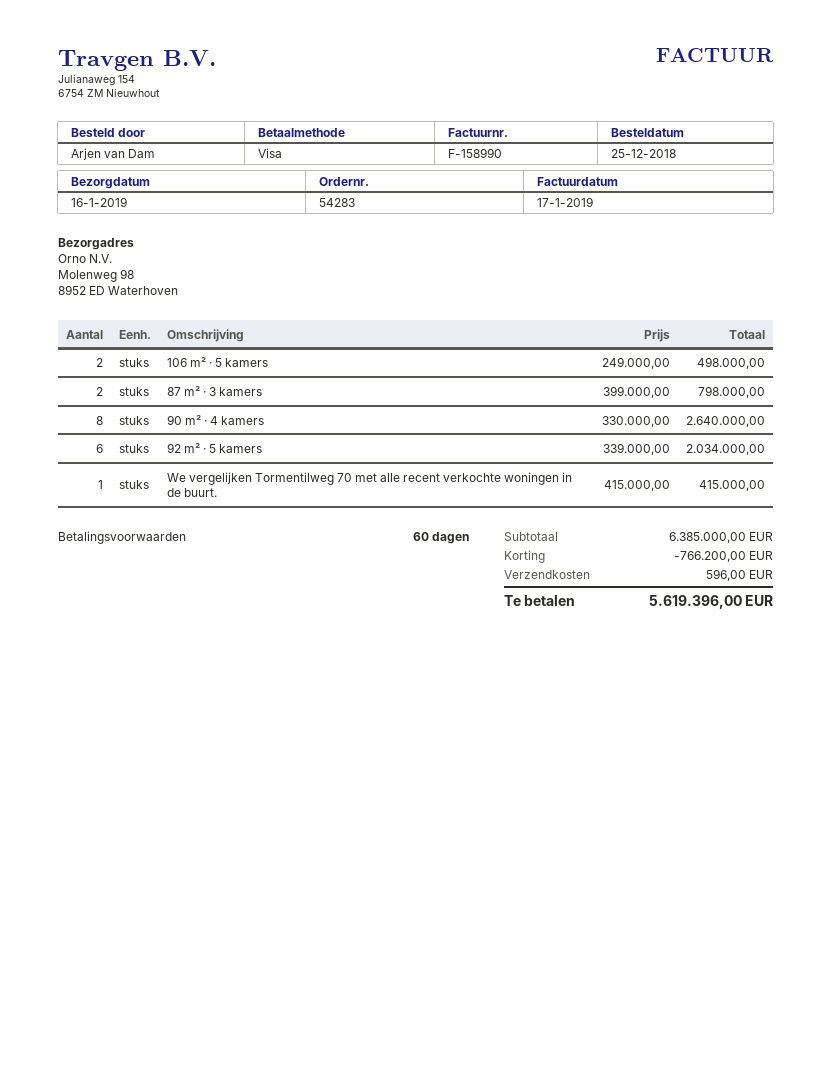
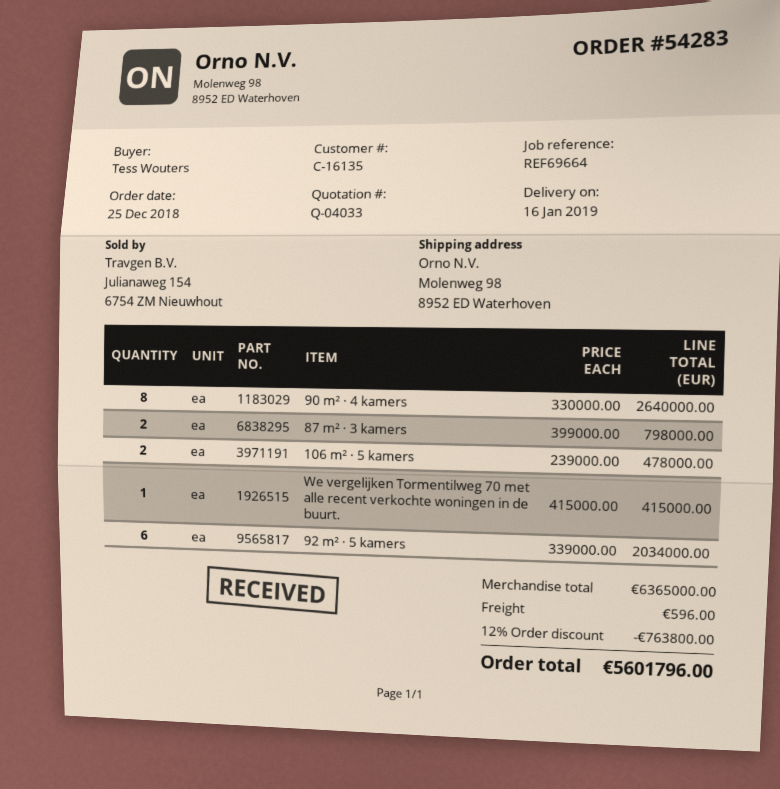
ordered by: Arjen van Dam -> Tess Wouters
106 m² · 5 kamers: 2 x 249000.00 = 498000.00 -> 2 x 239000.00 = 478000.00
subtotal: 6385000.00 -> 6365000.00
discount: 766200.00 -> 763800.00
total: 5619396.00 -> 5601796.00

